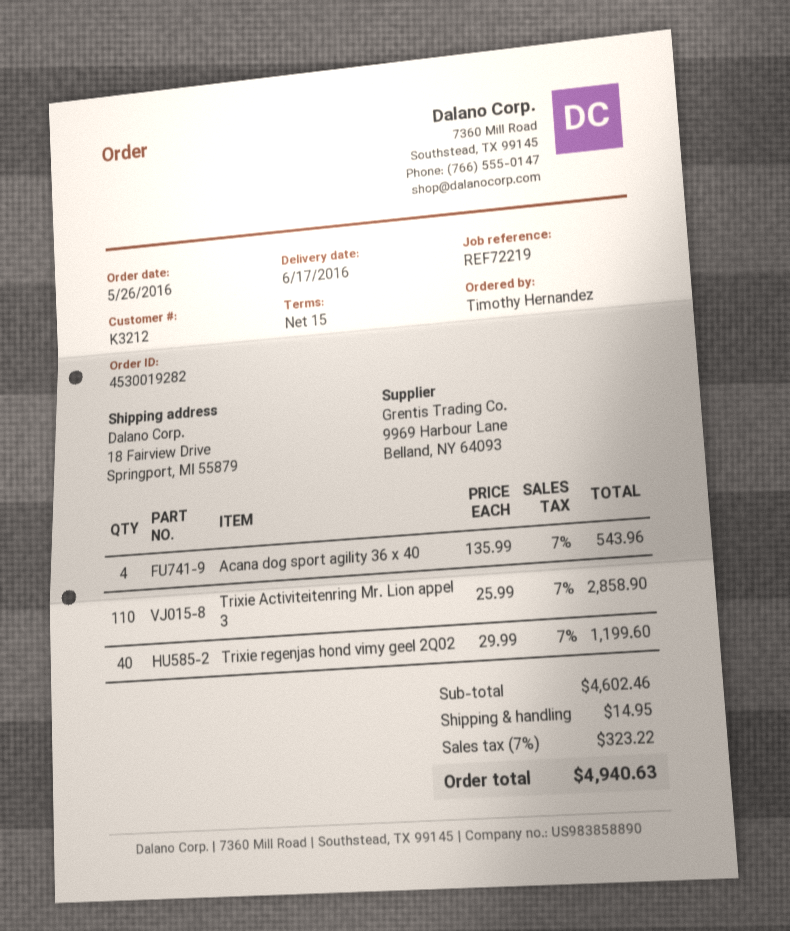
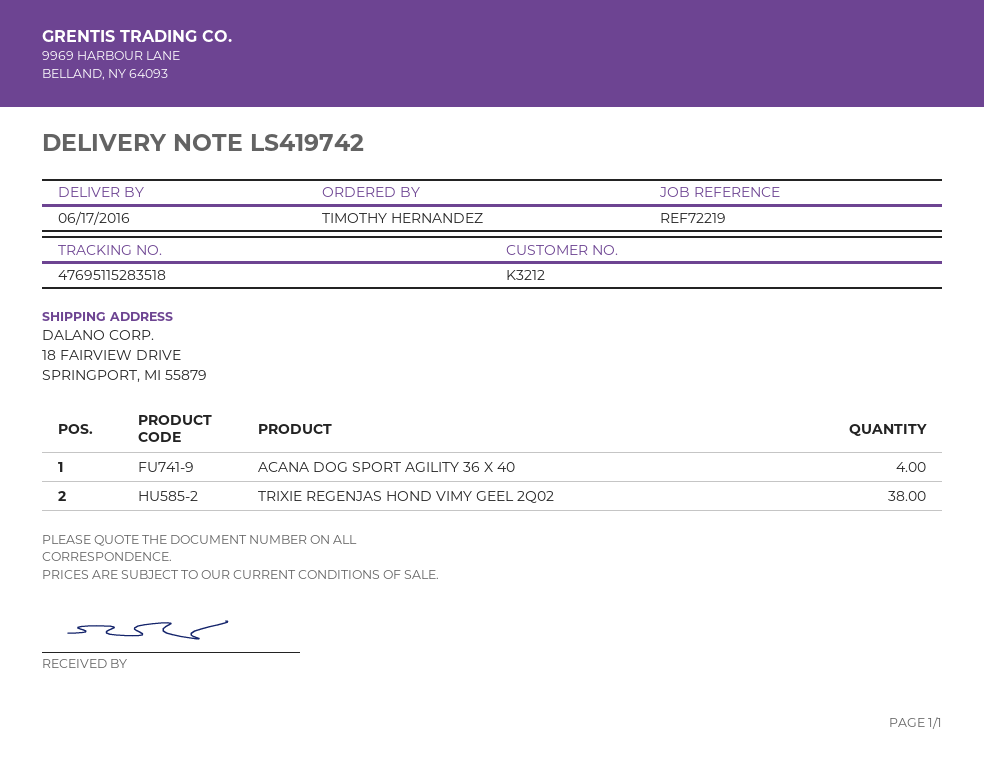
Trixie Activiteitenring Mr. Lion appel 3: 110 -> none
Trixie regenjas hond vimy geel 2Q02: 40 -> 38

